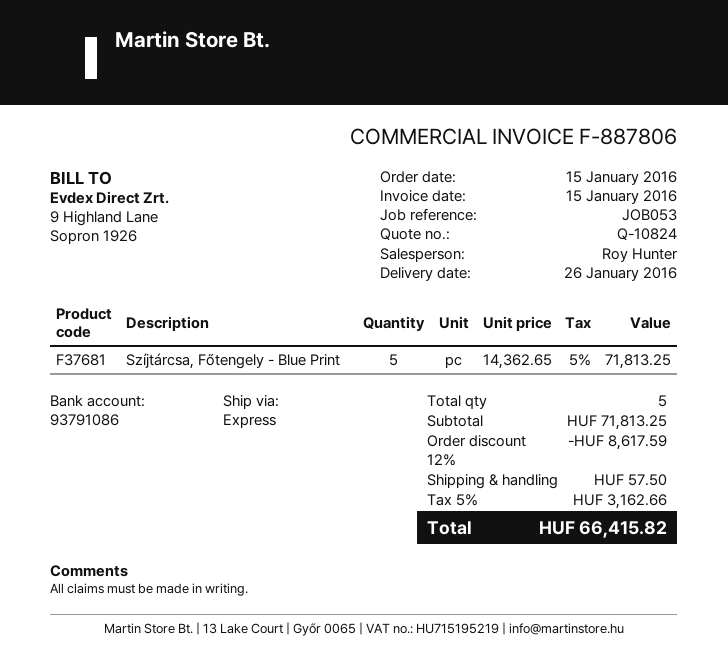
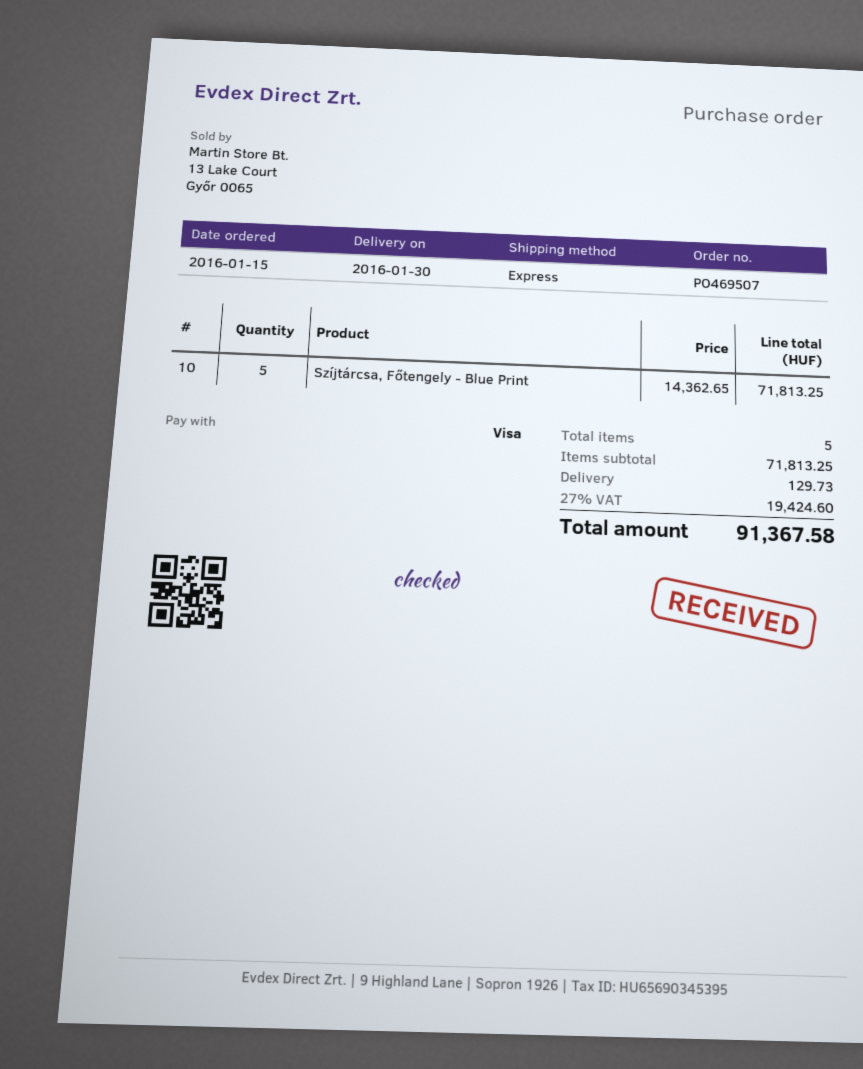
delivery date: 2016-01-26 -> 2016-01-30
discount: 12% = 8617.59 -> none
shipping: 57.50 -> 129.73
tax: 5% = 3162.66 -> 27% = 19424.60
total: 66415.82 -> 91367.58

